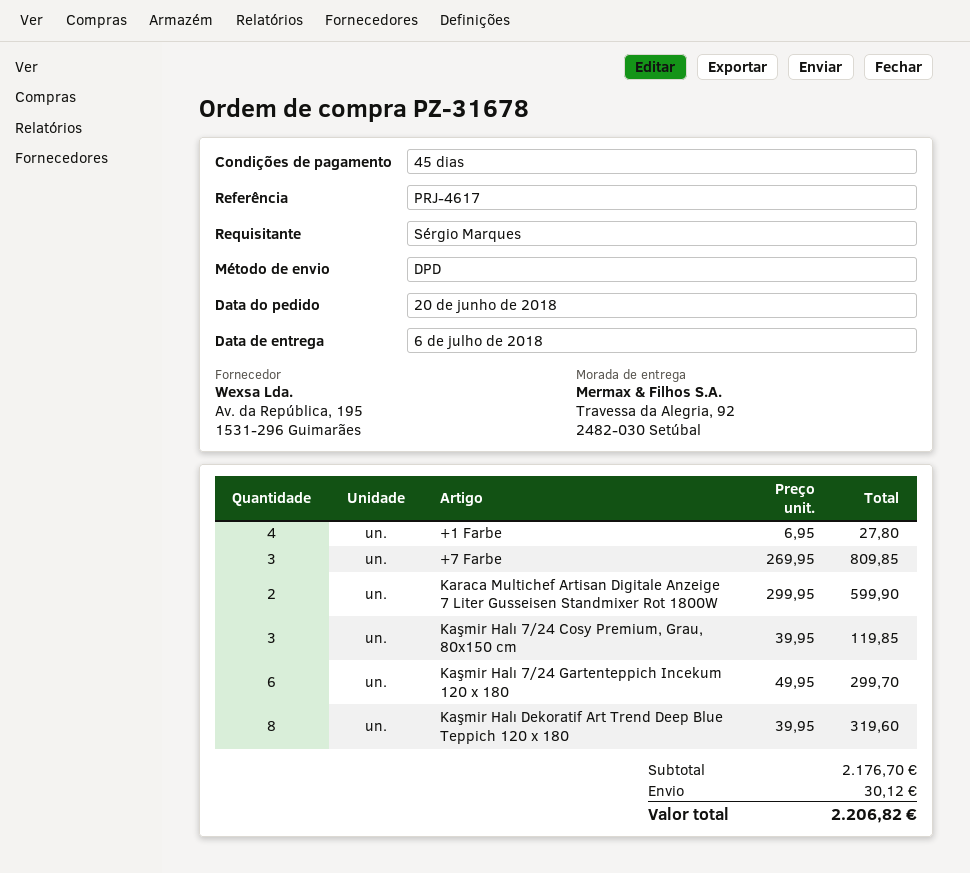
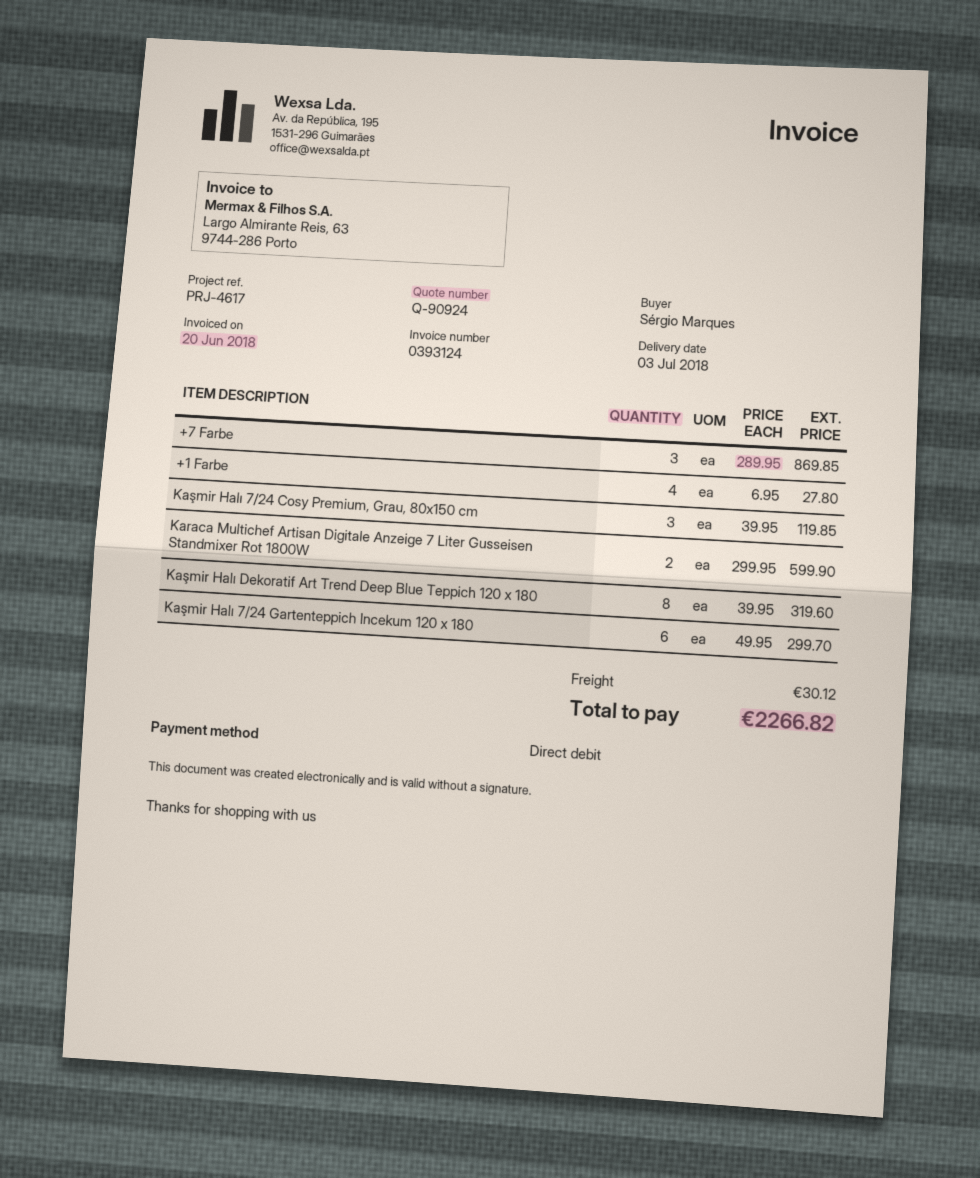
delivery date: 2018-07-06 -> 2018-07-03
+7 Farbe: 3 x 269.95 = 809.85 -> 3 x 289.95 = 869.85
total: 2206.82 -> 2266.82

